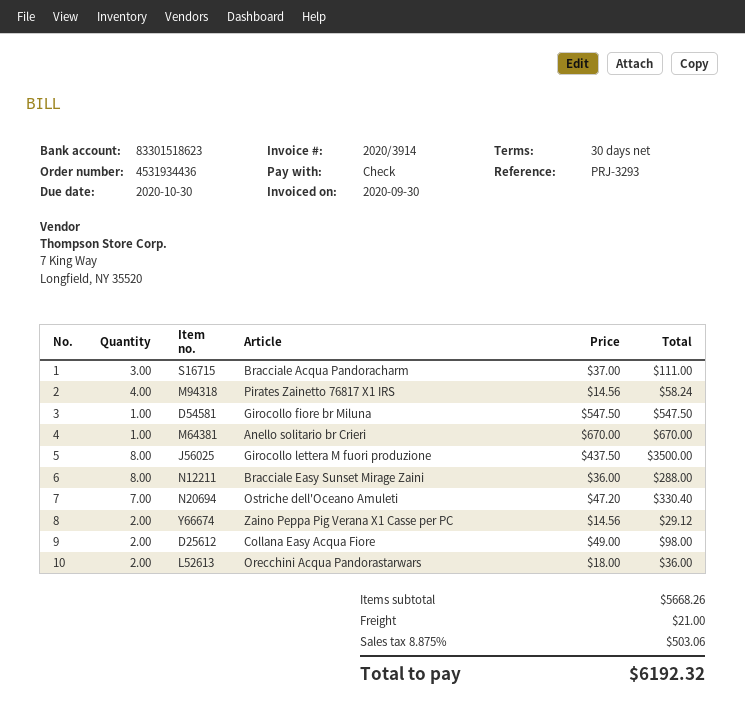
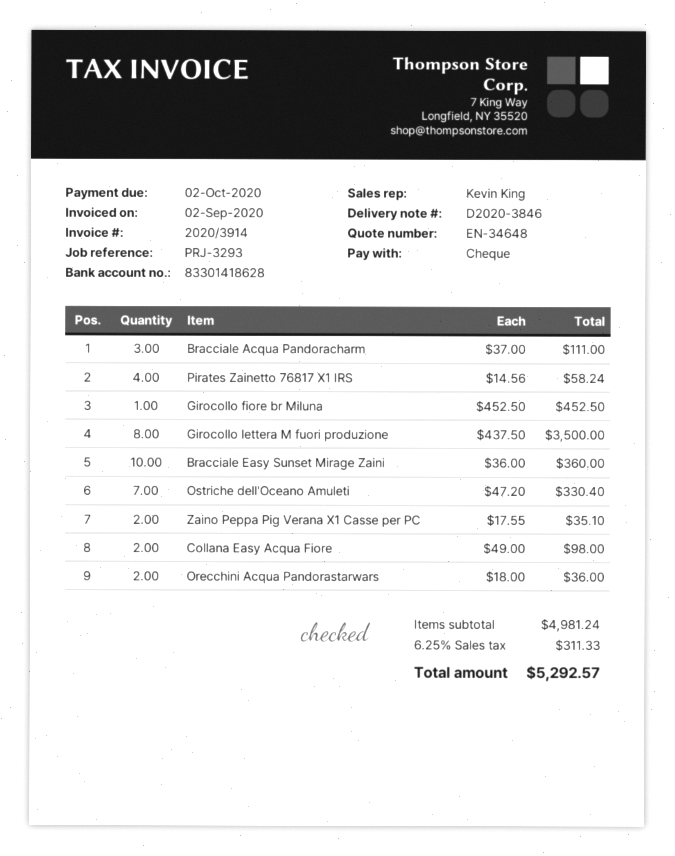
invoice date: 2020-09-30 -> 2020-09-02
due date: 2020-10-30 -> 2020-10-02
bank account: 83301518623 -> 83301418628
Girocollo fiore br Miluna: 1 x 547.50 = 547.50 -> 1 x 452.50 = 452.50
Anello solitario br Crieri: 1 x 670.00 = 670.00 -> none
Bracciale Easy Sunset Mirage Zaini: 8 x 36.00 = 288.00 -> 10 x 36.00 = 360.00
Zaino Peppa Pig Verana X1 Casse per PC: 2 x 14.56 = 29.12 -> 2 x 17.55 = 35.10
subtotal: 5668.26 -> 4981.24
shipping: 21.00 -> none
tax: 8.875% = 503.06 -> 6.25% = 311.33
total: 6192.32 -> 5292.57

